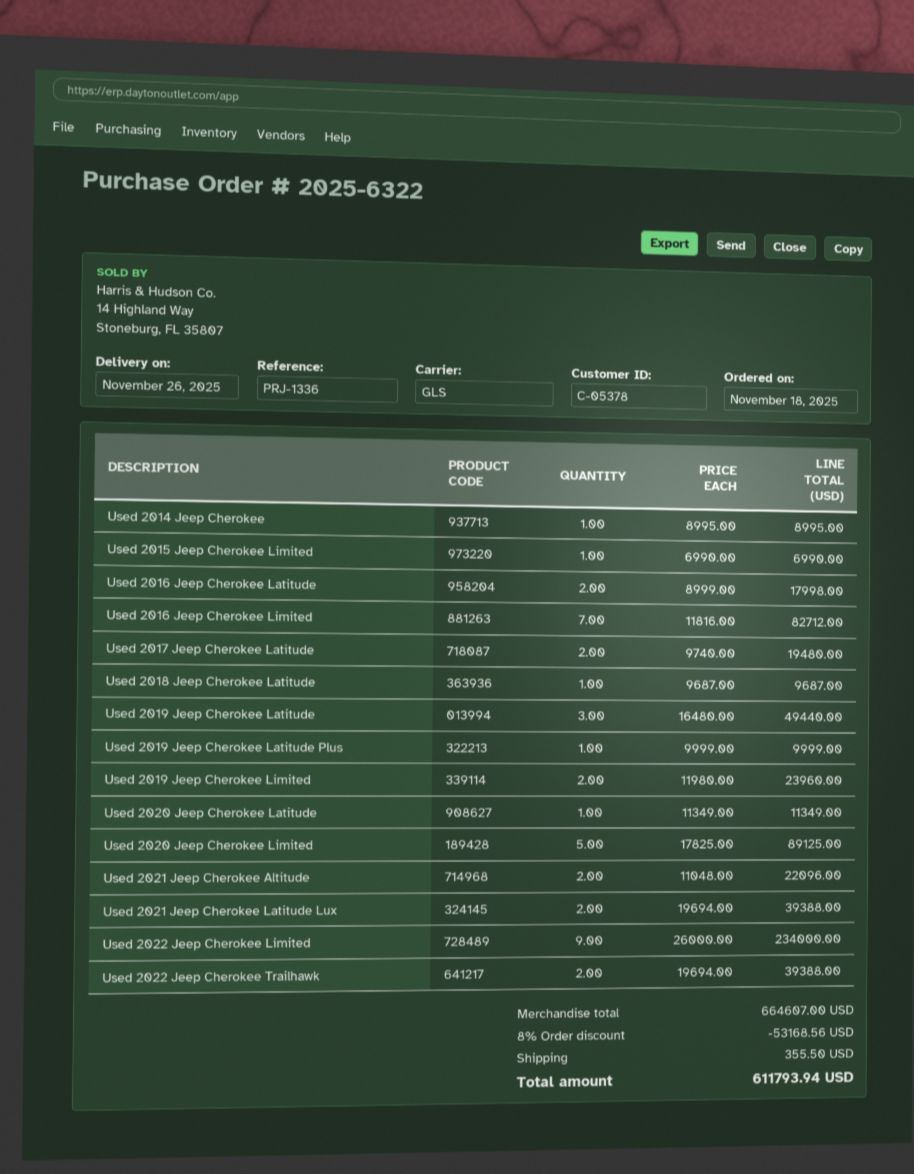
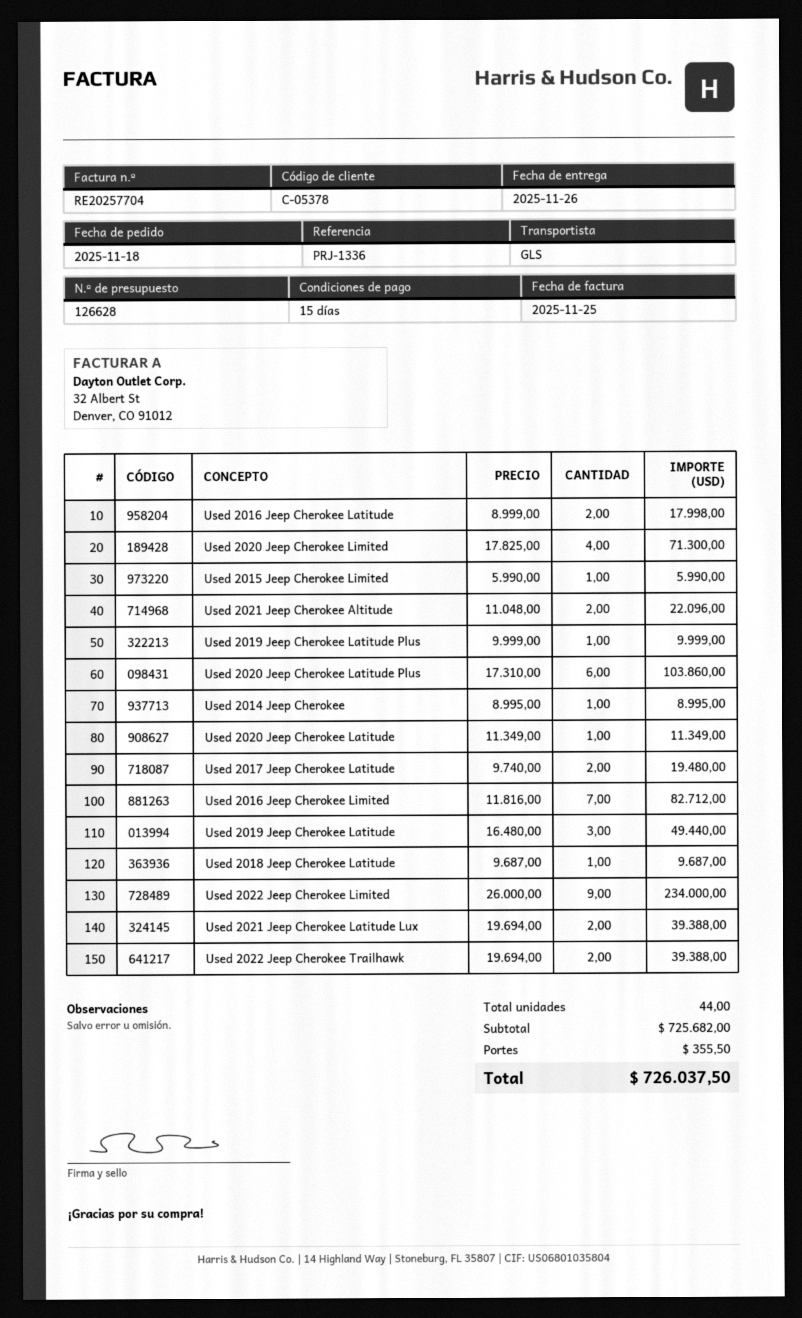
Used 2015 Jeep Cherokee Limited: 1 x 6990.00 = 6990.00 -> 1 x 5990.00 = 5990.00
Used 2019 Jeep Cherokee Limited: 2 x 11980.00 = 23960.00 -> none
Used 2020 Jeep Cherokee Limited: 5 x 17825.00 = 89125.00 -> 4 x 17825.00 = 71300.00
Used 2020 Jeep Cherokee Latitude Plus: none -> 6 x 17310.00 = 103860.00
subtotal: 664607.00 -> 725682.00
discount: 8% = 53168.56 -> none
total: 611793.94 -> 726037.50

